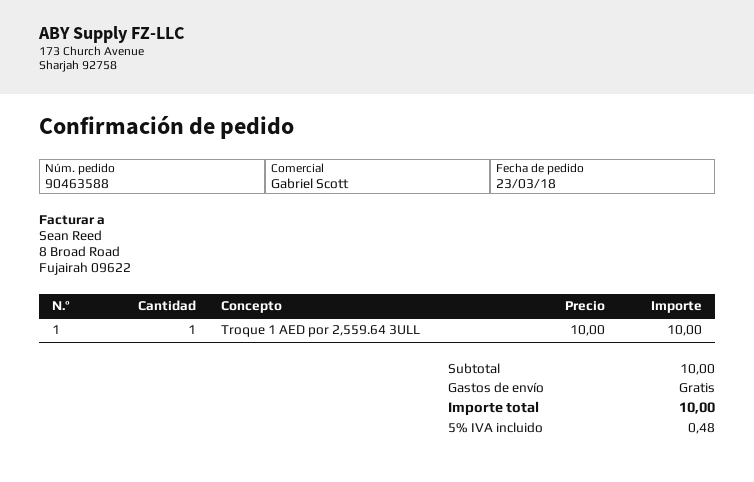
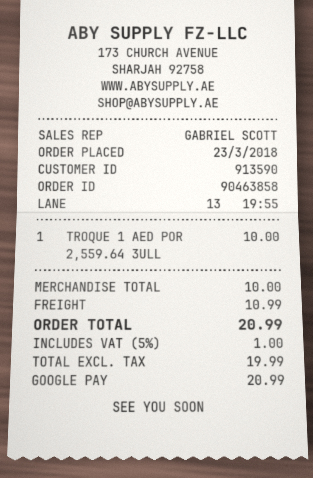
order number: 90463588 -> 90463858
shipping: 0.00 -> 10.99
tax: 5% = 0.48 -> 5% = 1.00
total: 10.00 -> 20.99

